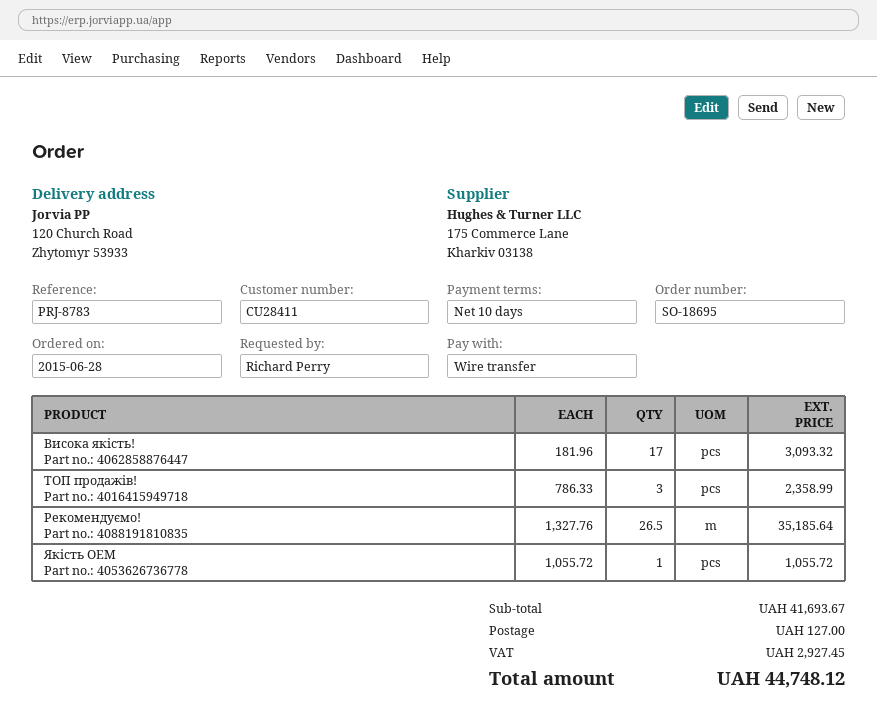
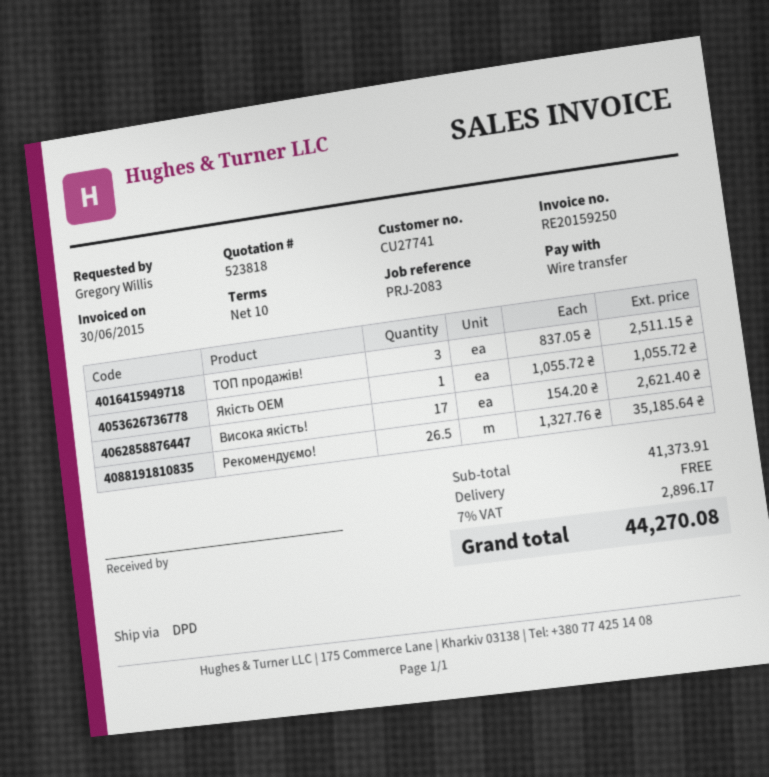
customer number: CU28411 -> CU27741
reference: PRJ-8783 -> PRJ-2083
ordered by: Richard Perry -> Gregory Willis
Висока якість!: 17 x 181.96 = 3093.32 -> 17 x 154.20 = 2621.40
ТОП продажів!: 3 x 786.33 = 2358.99 -> 3 x 837.05 = 2511.15
subtotal: 41693.67 -> 41373.91
shipping: 127.00 -> 0.00
tax: 2927.45 -> 2896.17
total: 44748.12 -> 44270.08

